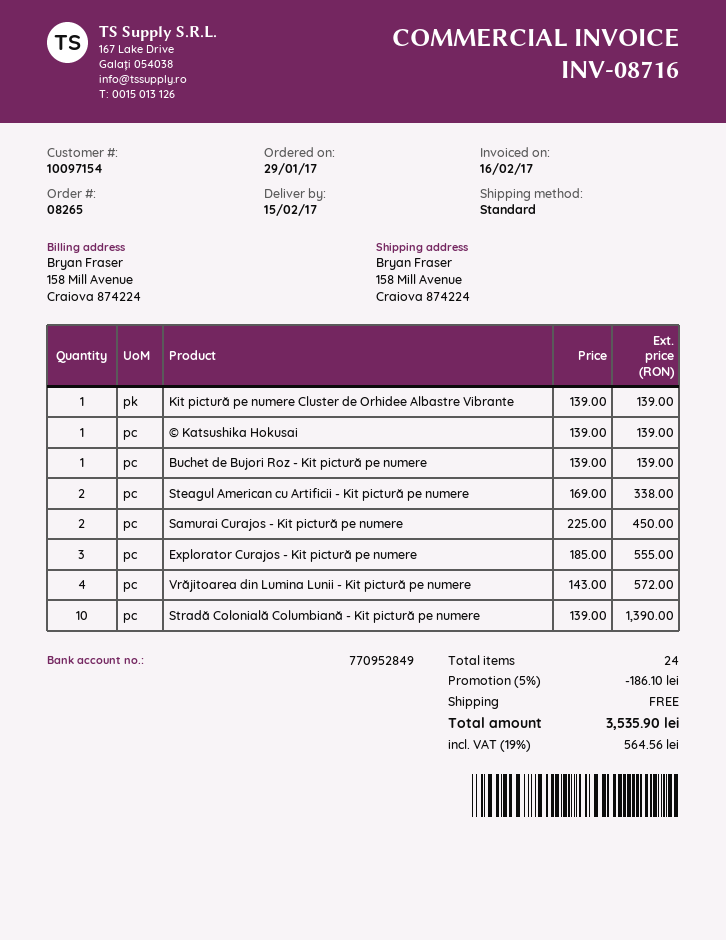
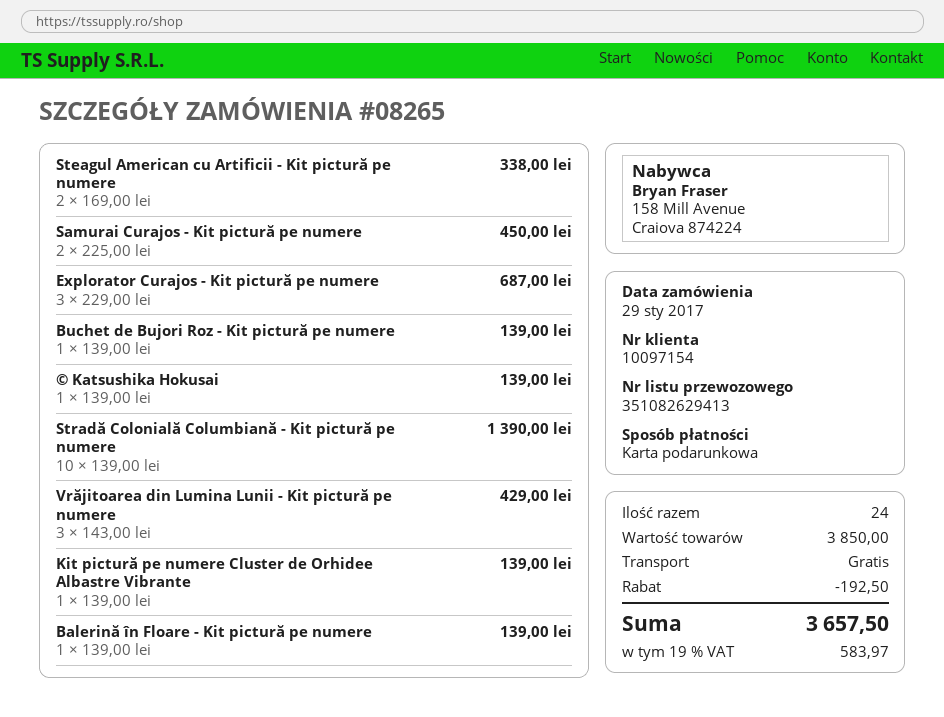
Explorator Curajos - Kit pictură pe numere: 3 x 185.00 = 555.00 -> 3 x 229.00 = 687.00
Vrăjitoarea din Lumina Lunii - Kit pictură pe numere: 4 x 143.00 = 572.00 -> 3 x 143.00 = 429.00
Balerină în Floare - Kit pictură pe numere: none -> 1 x 139.00 = 139.00
discount: 186.10 -> 192.50
tax: 19% = 564.56 -> 19% = 583.97
total: 3535.90 -> 3657.50

